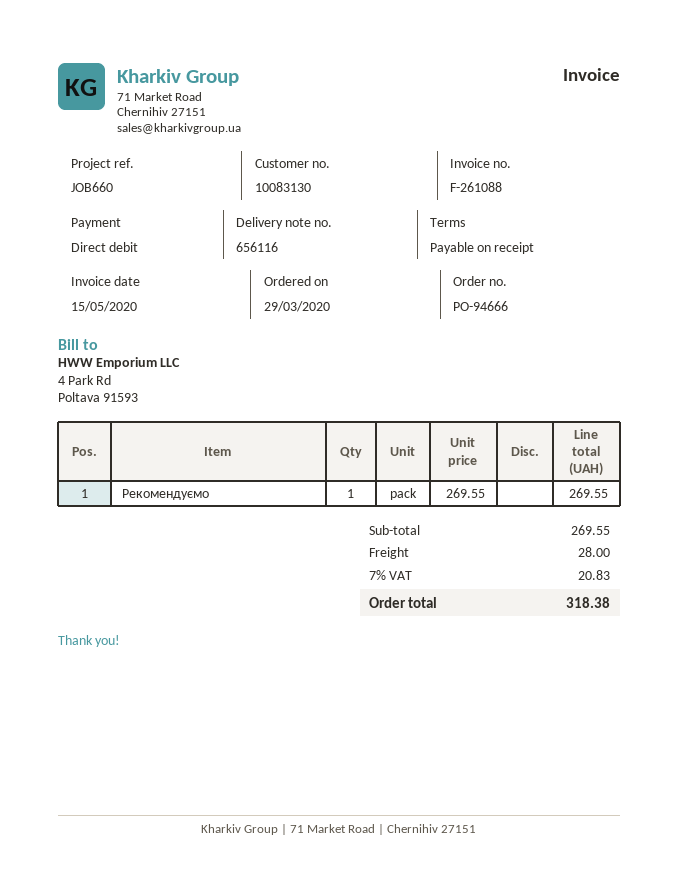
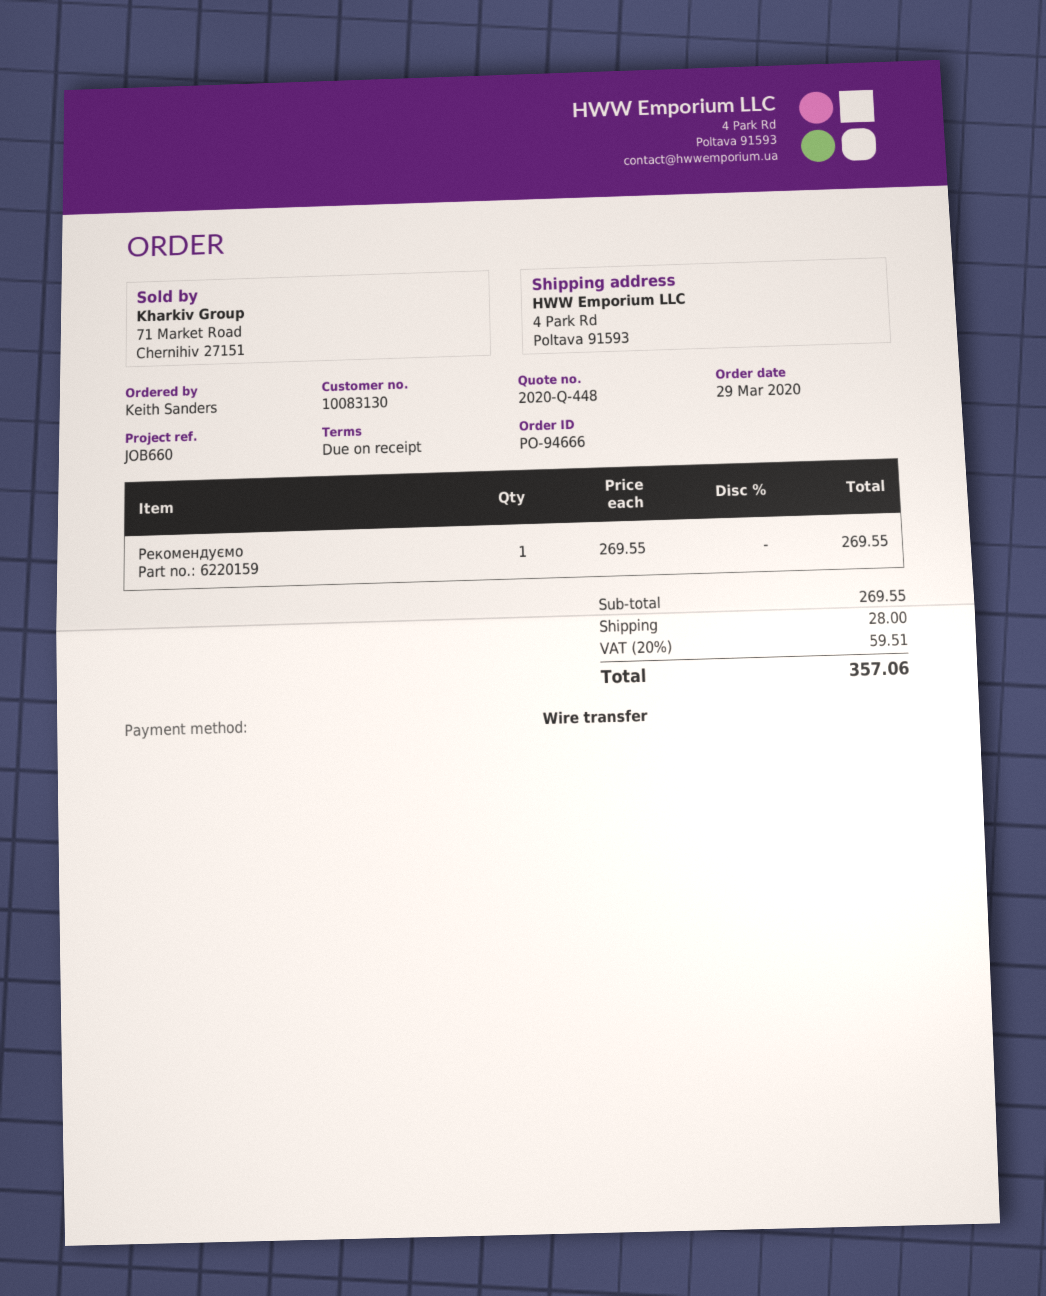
payment method: direct debit -> bank transfer
tax: 7% = 20.83 -> 20% = 59.51
total: 318.38 -> 357.06

